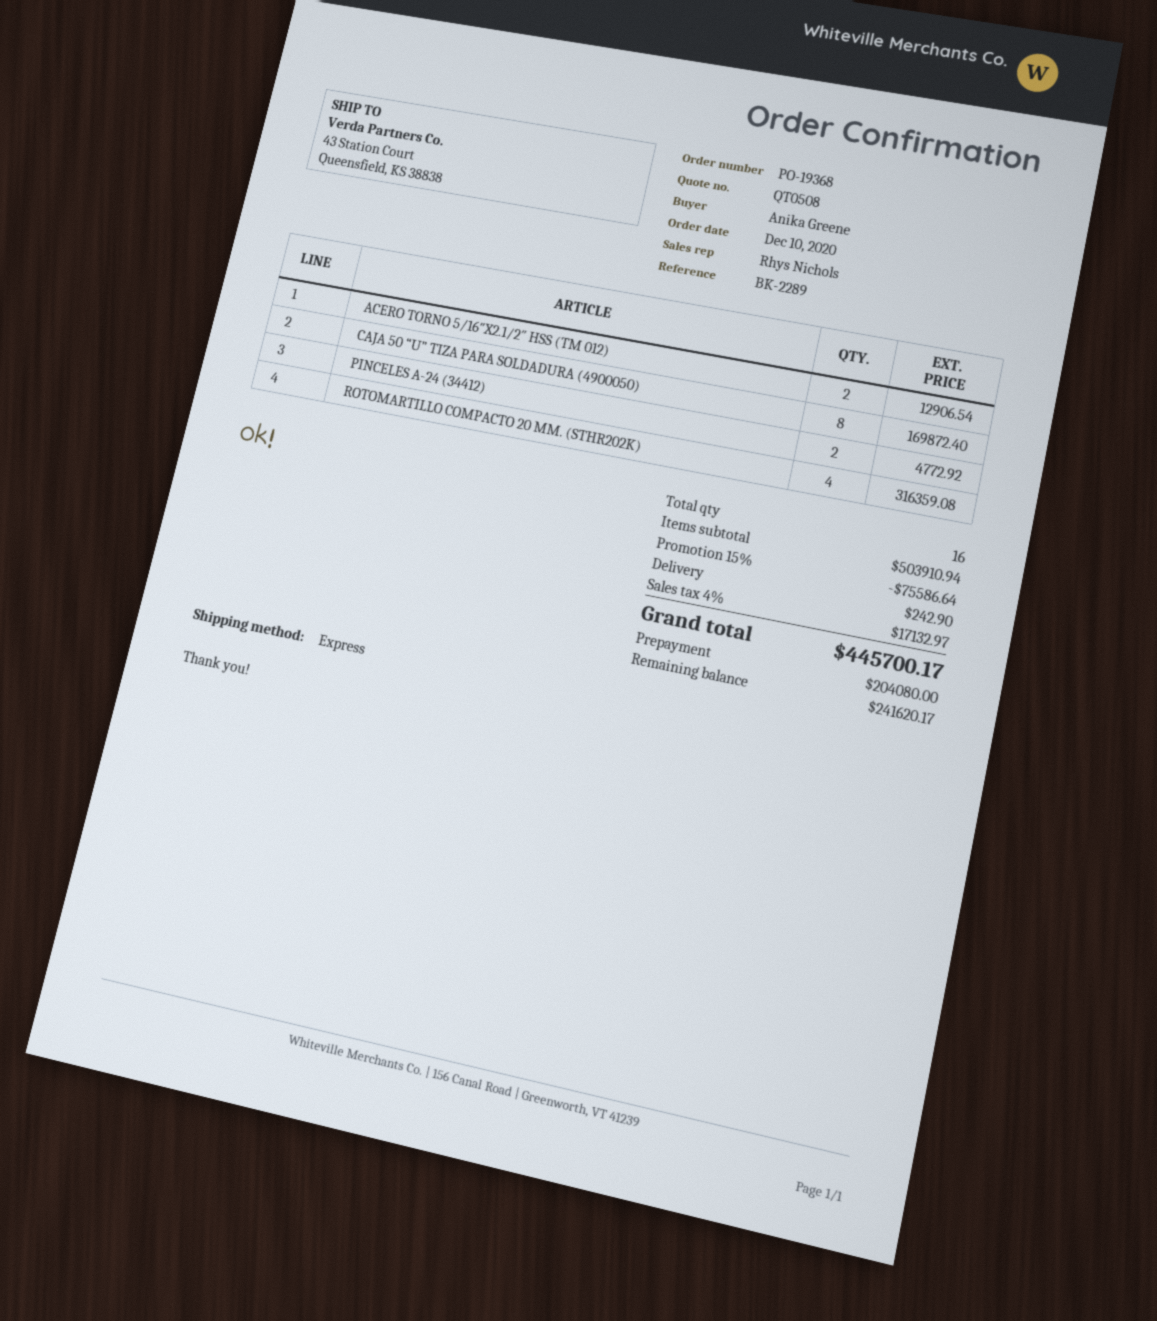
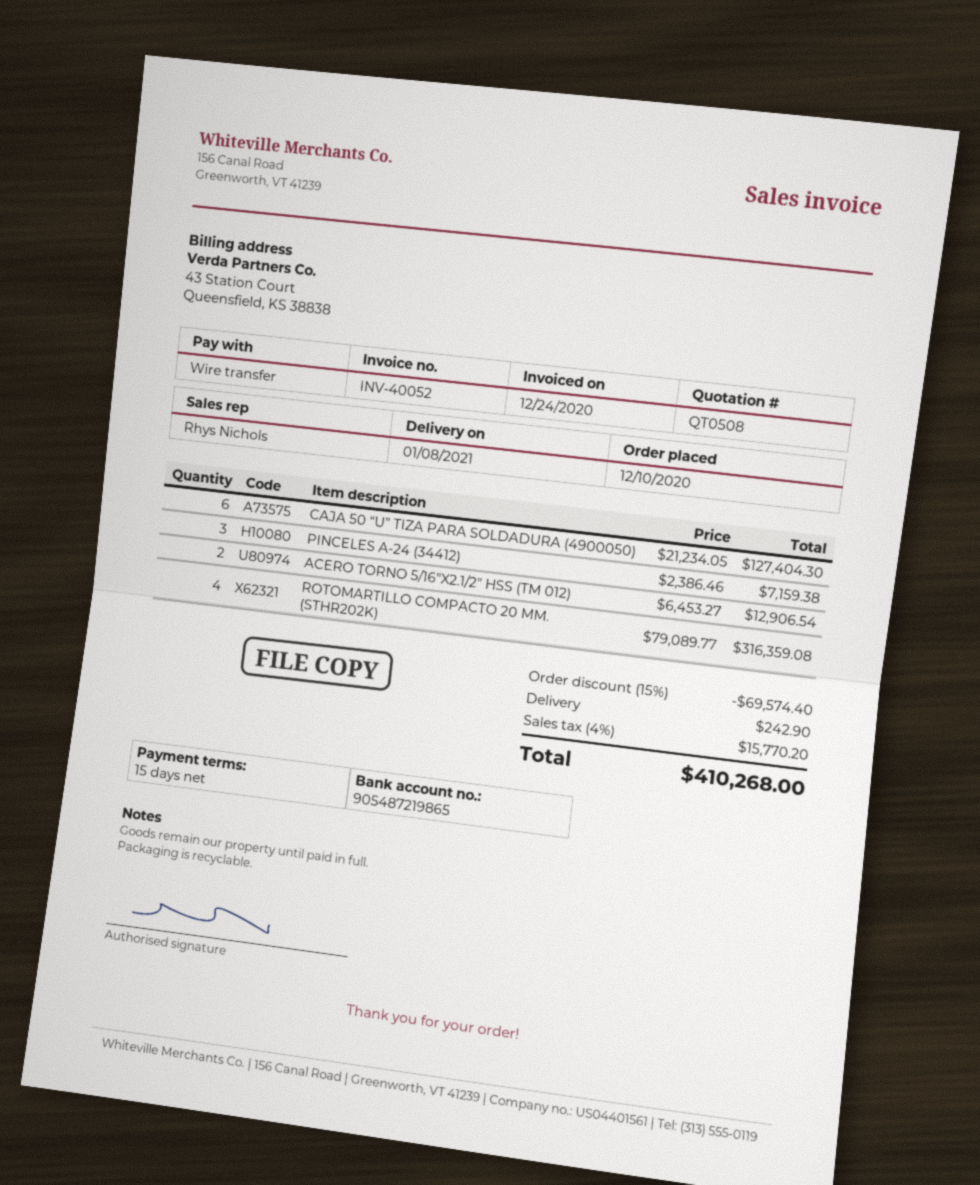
CAJA 50 “U” TIZA PARA SOLDADURA (4900050): 8 for 169872.40 -> 6 for 127404.30
PINCELES A-24 (34412): 2 for 4772.92 -> 3 for 7159.38
discount: 15% = 75586.64 -> 15% = 69574.40
tax: 4% = 17132.97 -> 4% = 15770.20
total: 445700.17 -> 410268.00

